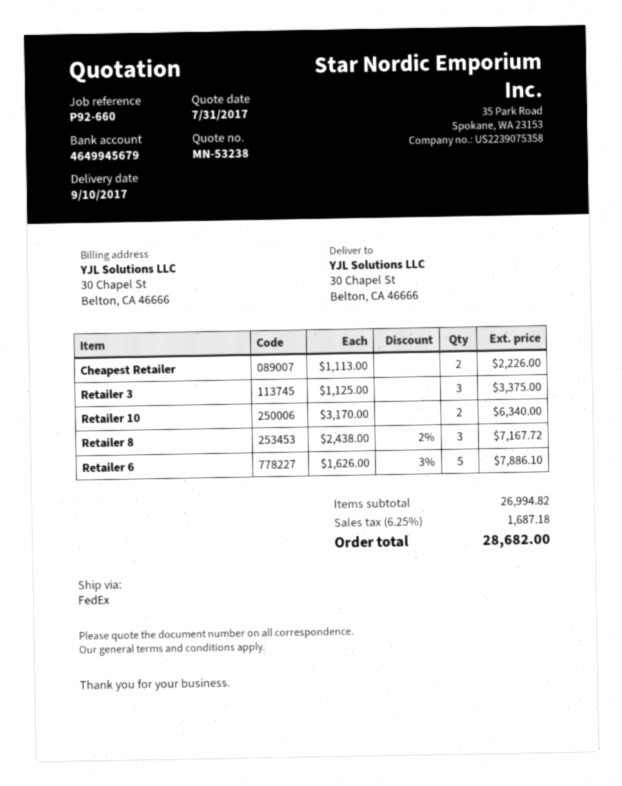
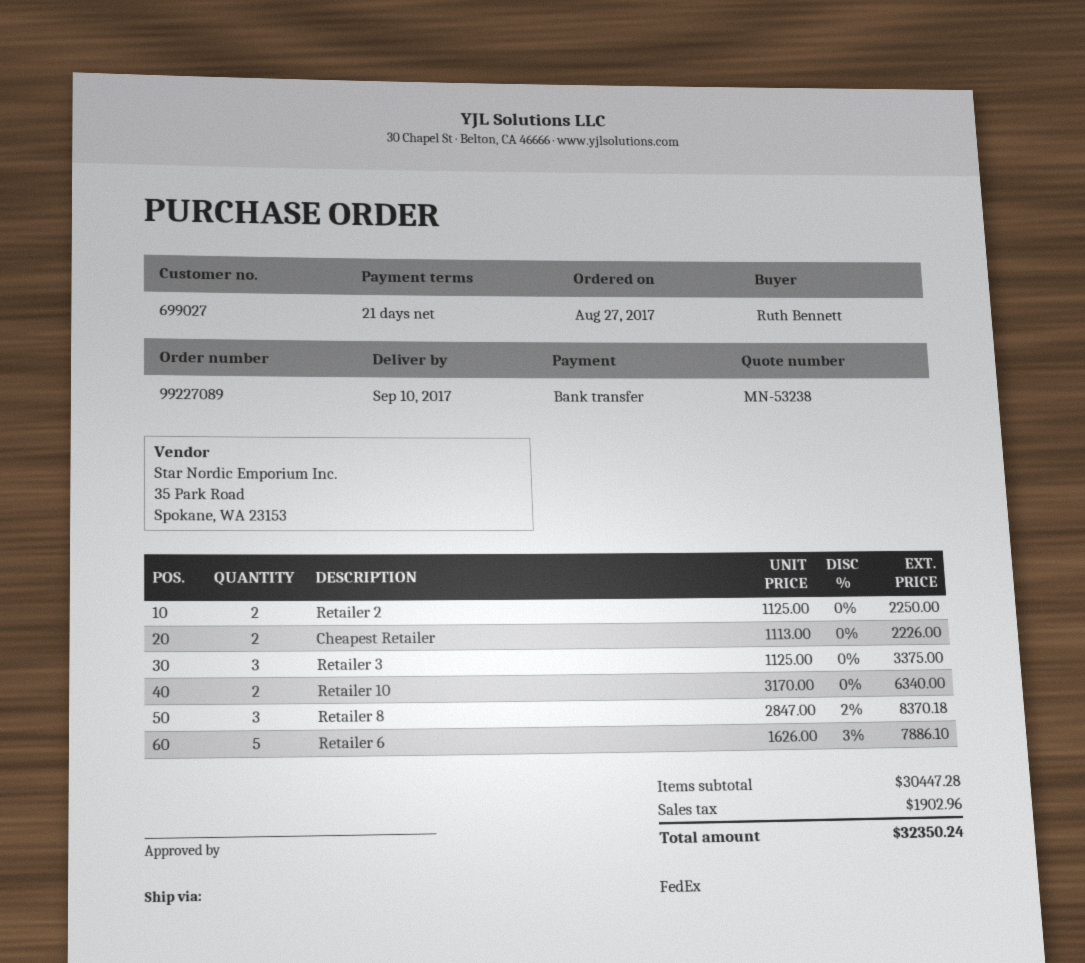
Retailer 8: 3 x 2438.00 - 2% = 7167.72 -> 3 x 2847.00 - 2% = 8370.18
Retailer 2: none -> 2 x 1125.00 = 2250.00
subtotal: 26994.82 -> 30447.28
tax: 1687.18 -> 1902.96
total: 28682.00 -> 32350.24

